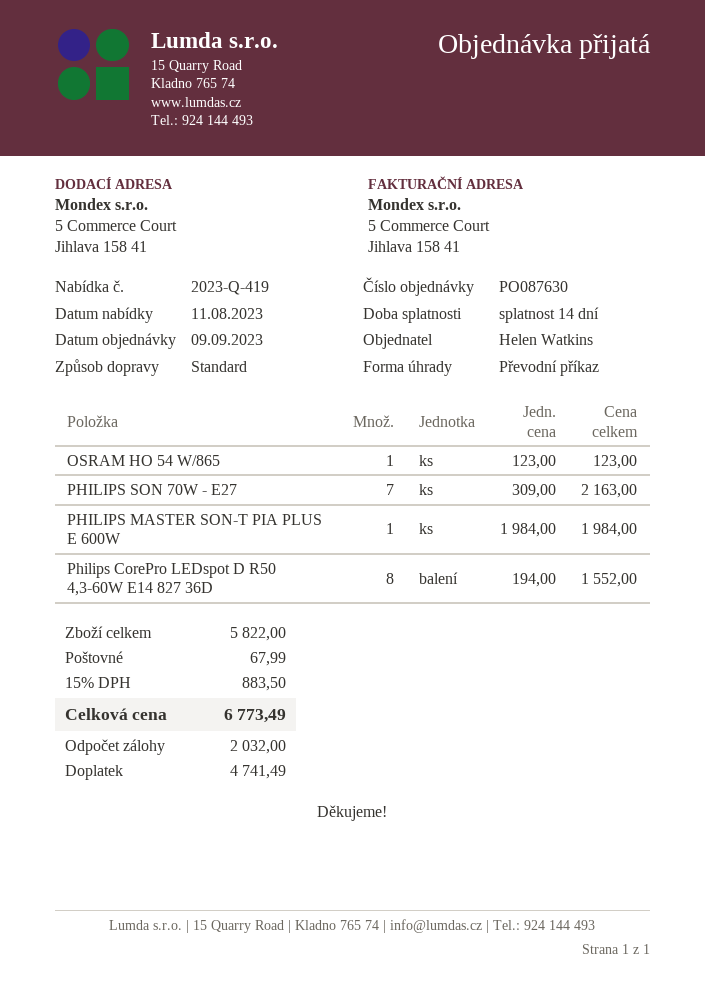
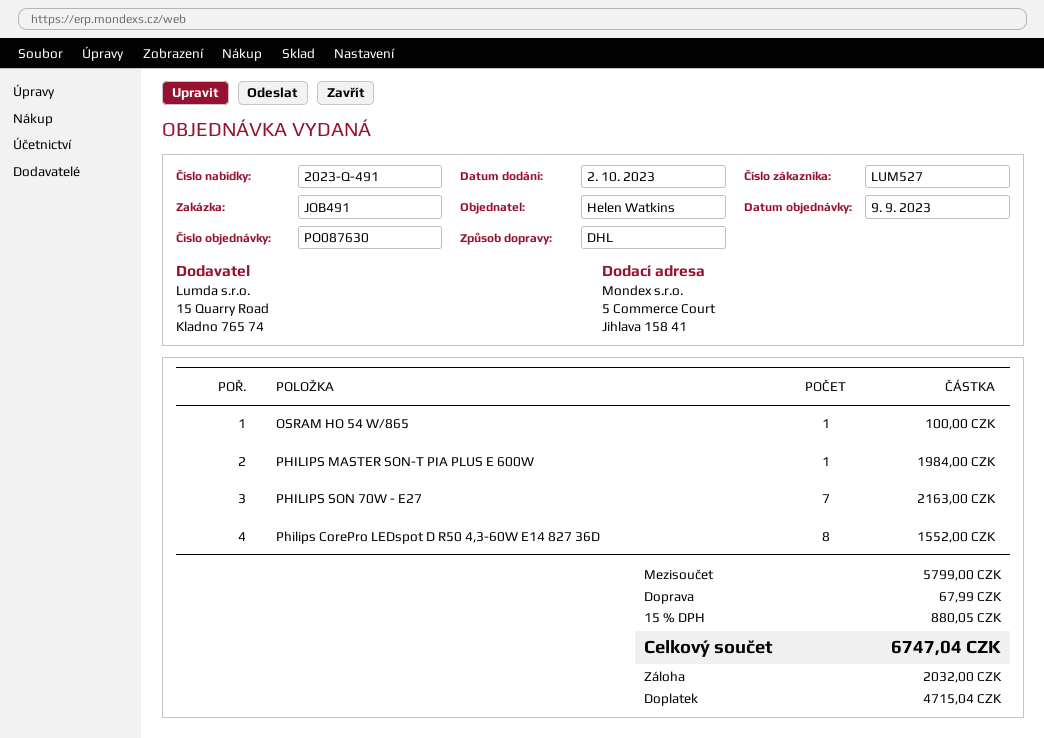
quote number: 2023-Q-419 -> 2023-Q-491
shipping method: standard -> DHL
OSRAM HO 54 W/865: 1 for 123.00 -> 1 for 100.00
subtotal: 5822.00 -> 5799.00
tax: 15% = 883.50 -> 15% = 880.05
total: 6773.49 -> 6747.04
balance: 4741.49 -> 4715.04

